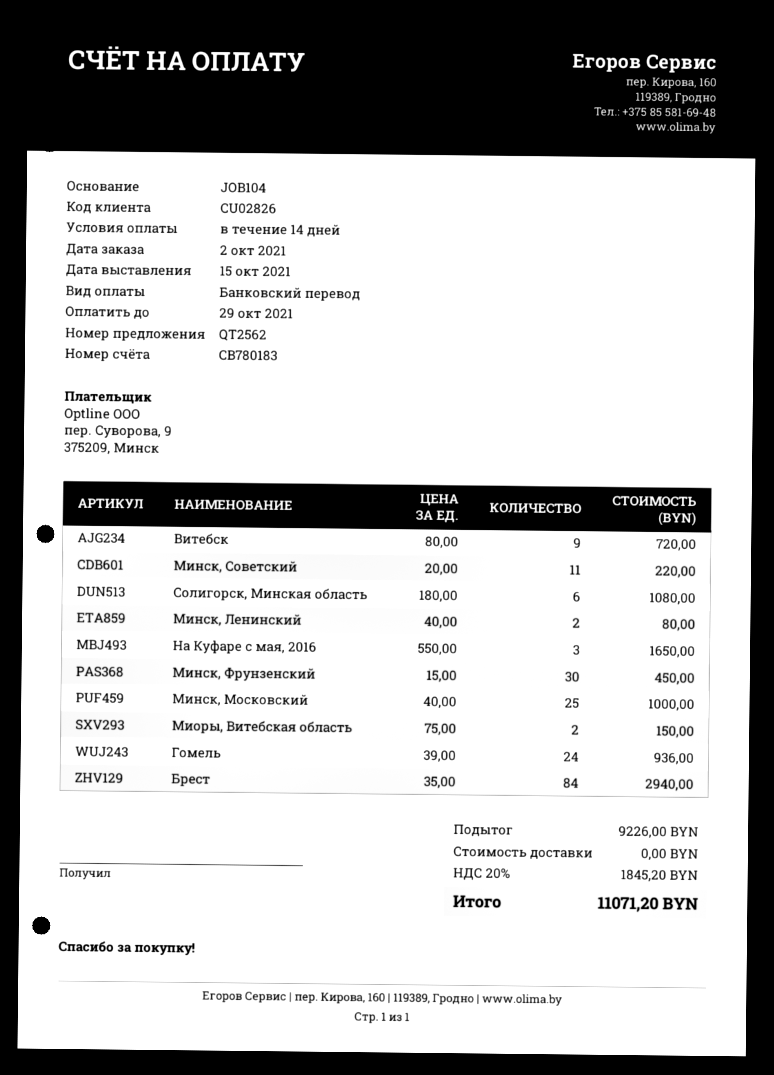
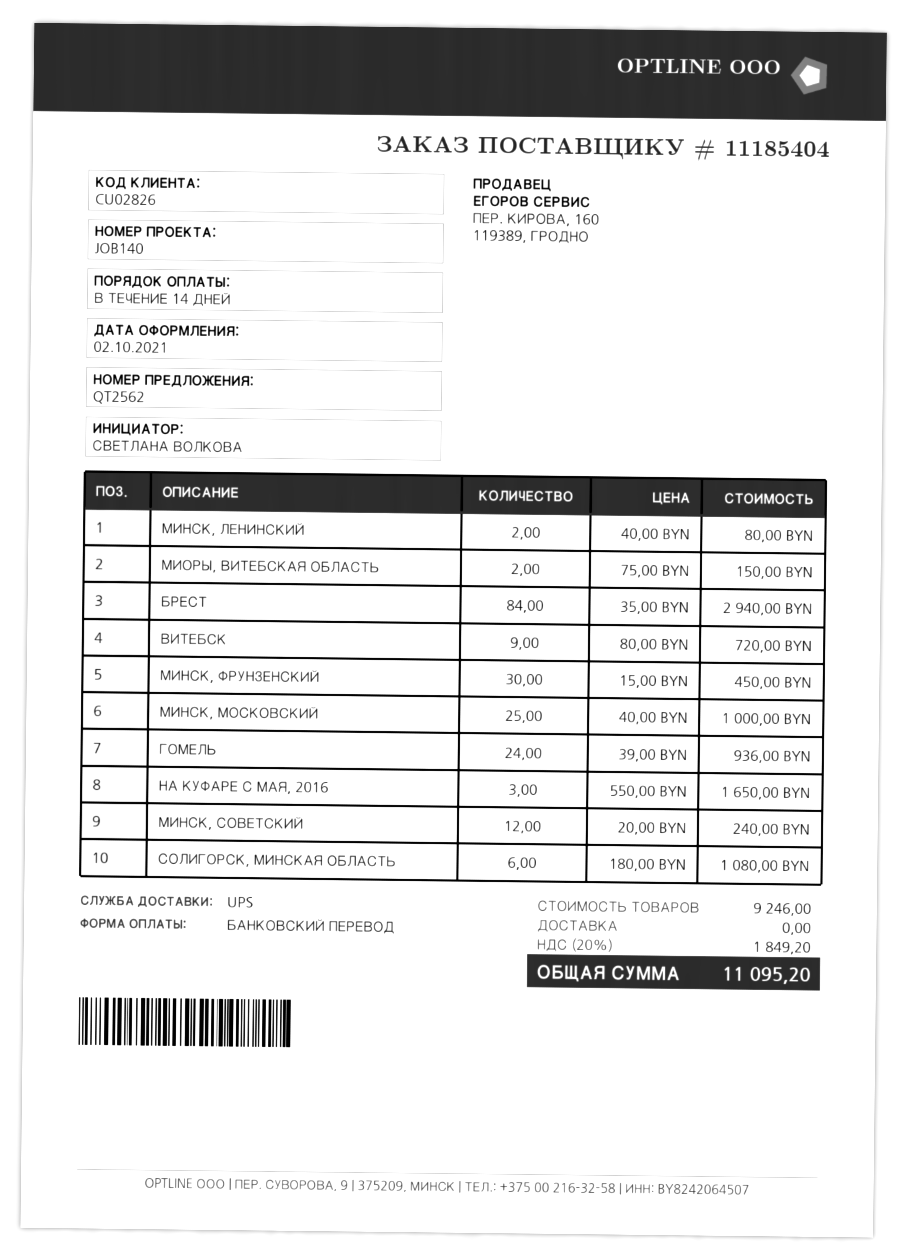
reference: JOB104 -> JOB140
Минск, Советский: 11 x 20.00 = 220.00 -> 12 x 20.00 = 240.00
subtotal: 9226.00 -> 9246.00
tax: 20% = 1845.20 -> 20% = 1849.20
total: 11071.20 -> 11095.20

